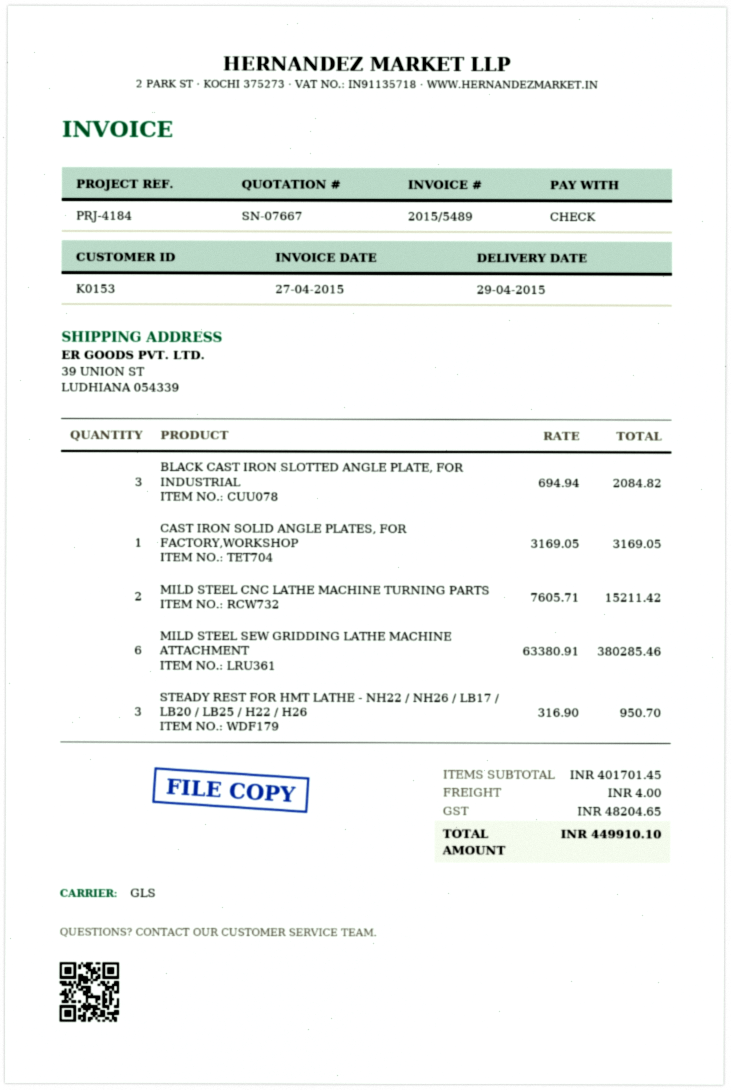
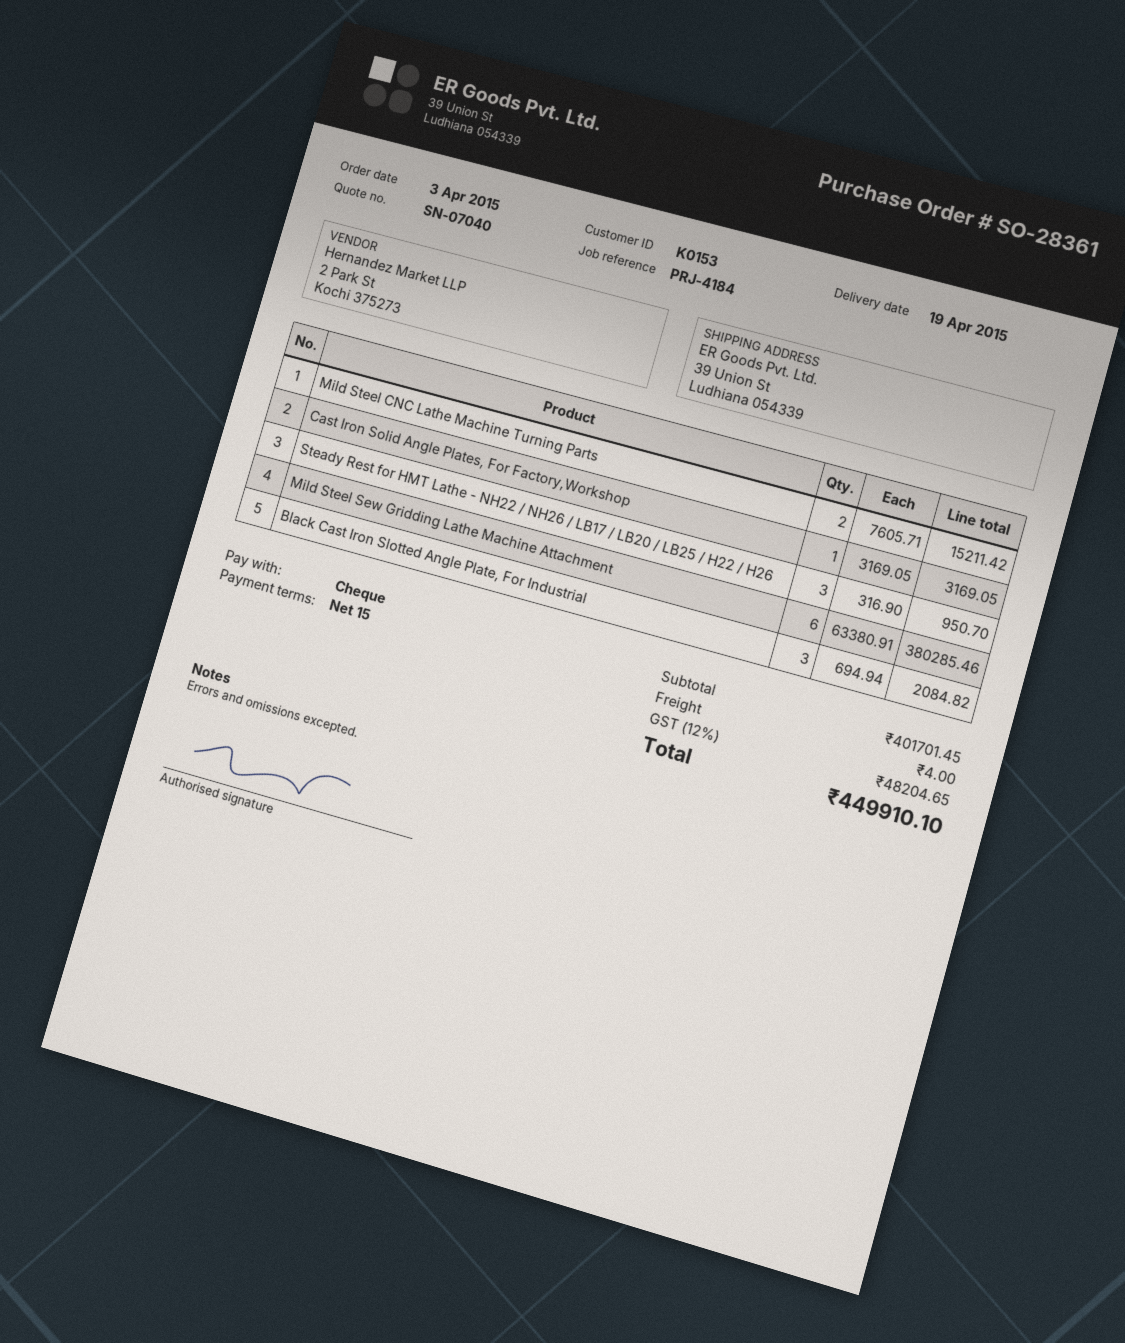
quote number: SN-07667 -> SN-07040
delivery date: 2015-04-29 -> 2015-04-19

